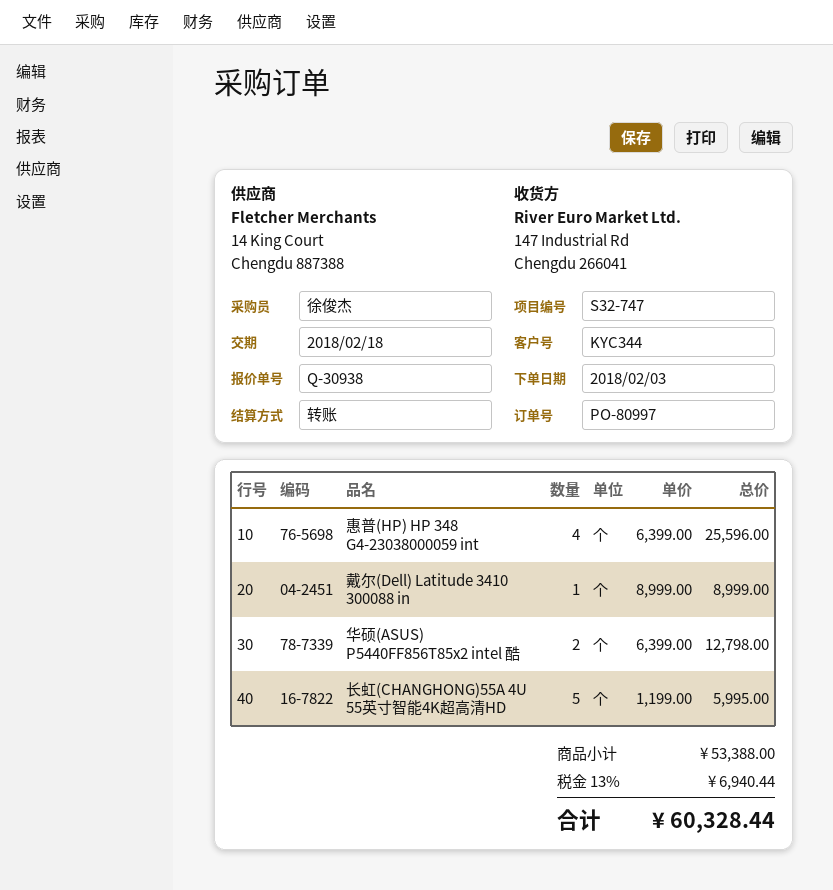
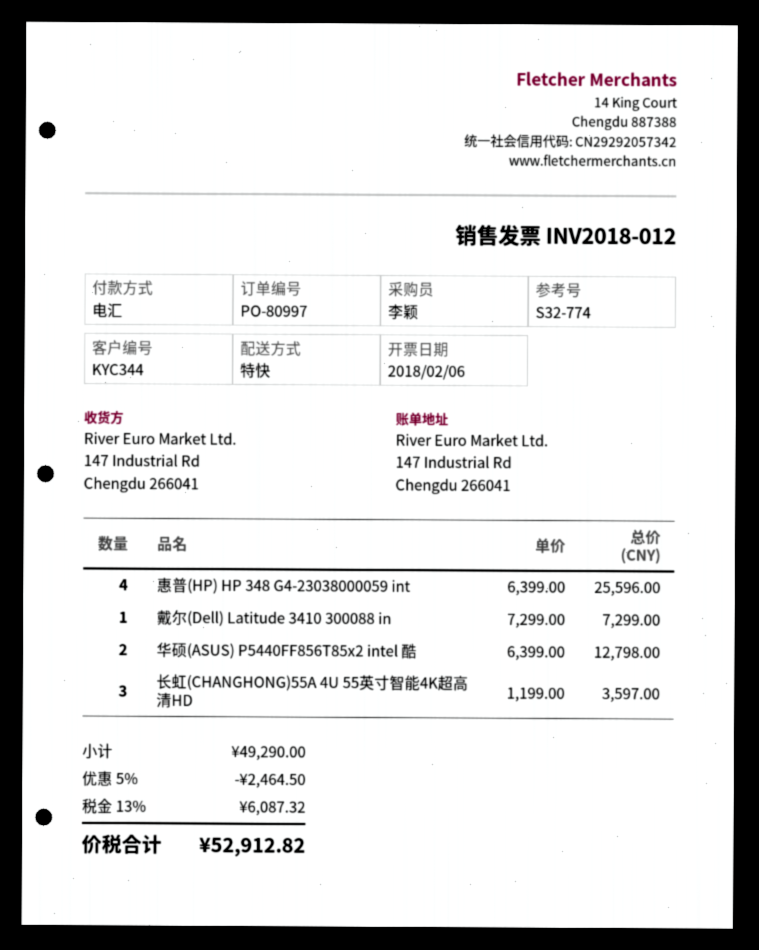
reference: S32-747 -> S32-774
ordered by: 徐俊杰 -> 李颖
戴尔(Dell) Latitude 3410 300088 in: 1 x 8999.00 = 8999.00 -> 1 x 7299.00 = 7299.00
长虹(CHANGHONG)55A 4U 55英寸智能4K超高清HD: 5 x 1199.00 = 5995.00 -> 3 x 1199.00 = 3597.00
subtotal: 53388.00 -> 49290.00
discount: none -> 5% = 2464.50
tax: 13% = 6940.44 -> 13% = 6087.32
total: 60328.44 -> 52912.82

